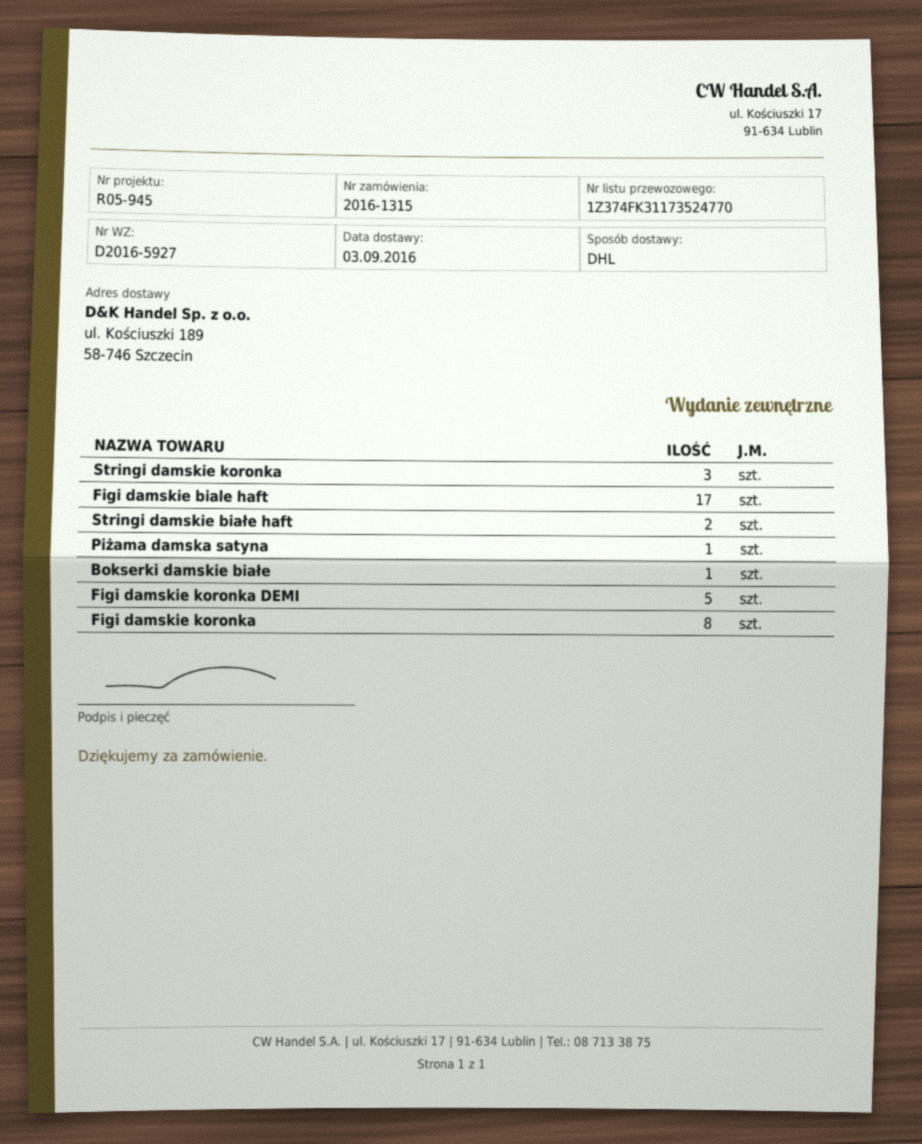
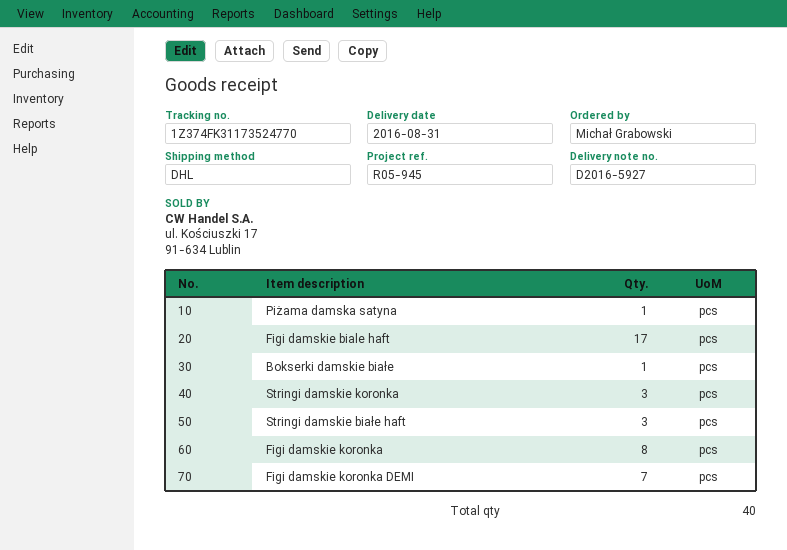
delivery date: 2016-09-03 -> 2016-08-31
Stringi damskie białe haft: 2 -> 3
Figi damskie koronka DEMI: 5 -> 7

